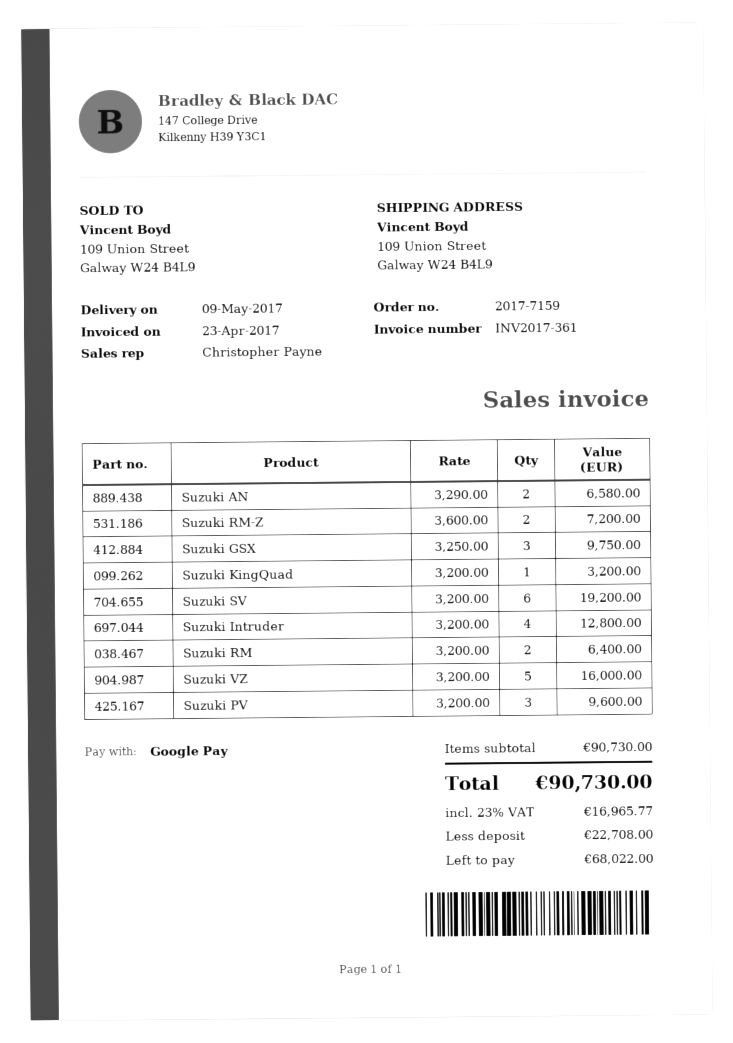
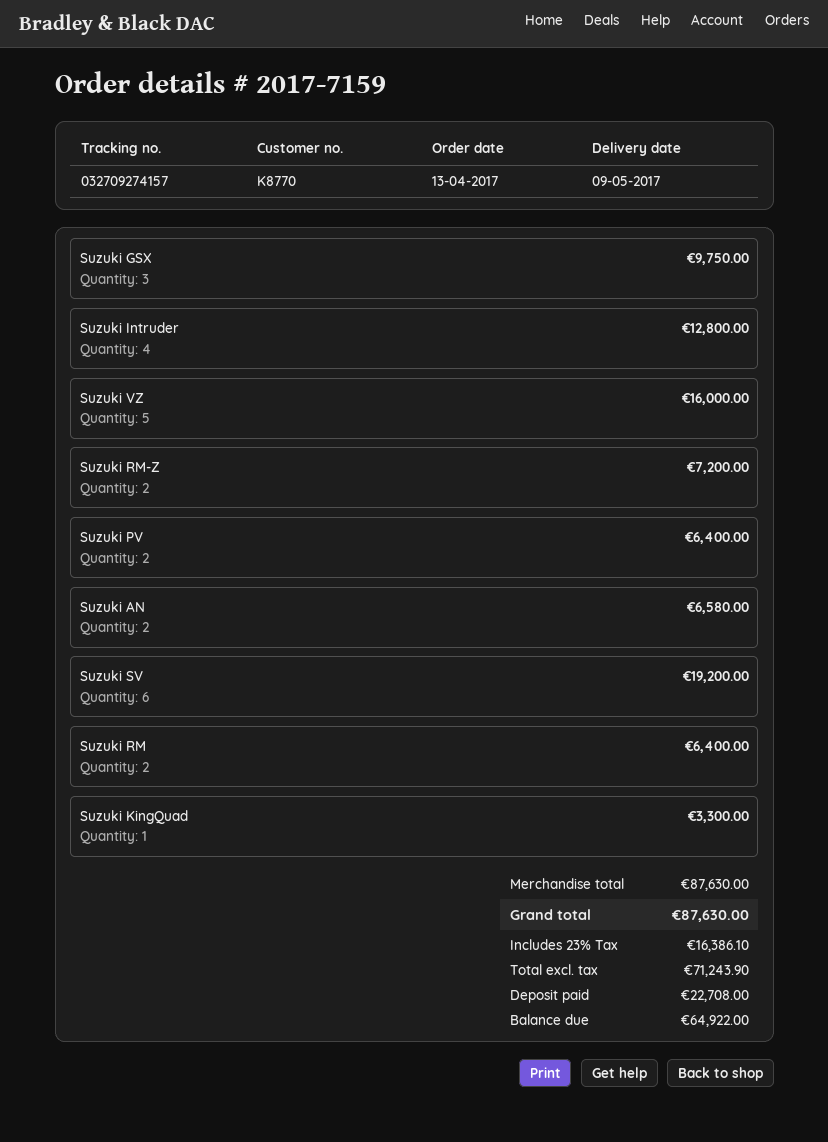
Suzuki KingQuad: 1 for 3200.00 -> 1 for 3300.00
Suzuki PV: 3 for 9600.00 -> 2 for 6400.00
subtotal: 90730.00 -> 87630.00
tax: 23% = 16965.77 -> 23% = 16386.10
total: 90730.00 -> 87630.00
balance: 68022.00 -> 64922.00

